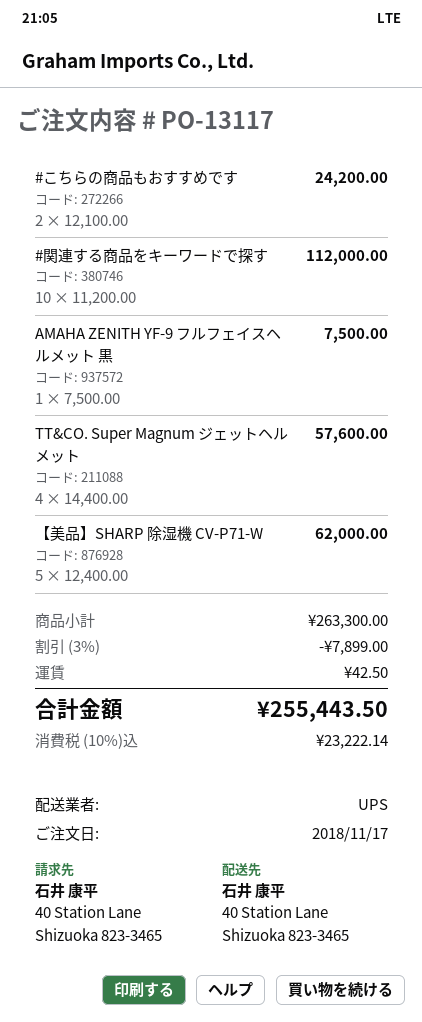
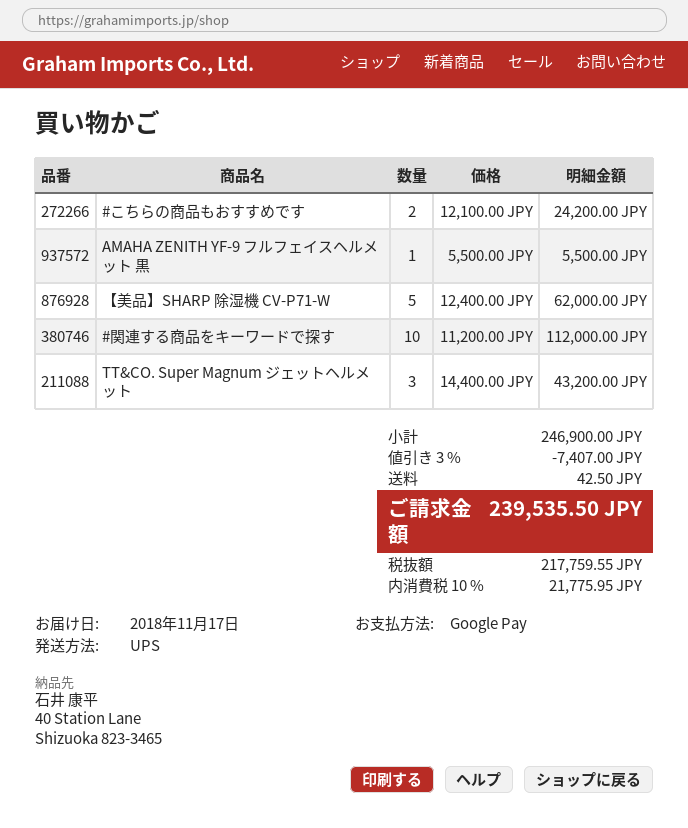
AMAHA ZENITH YF-9 フルフェイスヘルメット 黒: 1 x 7500.00 = 7500.00 -> 1 x 5500.00 = 5500.00
TT&CO. Super Magnum ジェットヘルメット: 4 x 14400.00 = 57600.00 -> 3 x 14400.00 = 43200.00
subtotal: 263300.00 -> 246900.00
discount: 3% = 7899.00 -> 3% = 7407.00
tax: 10% = 23222.14 -> 10% = 21775.95
total: 255443.50 -> 239535.50

